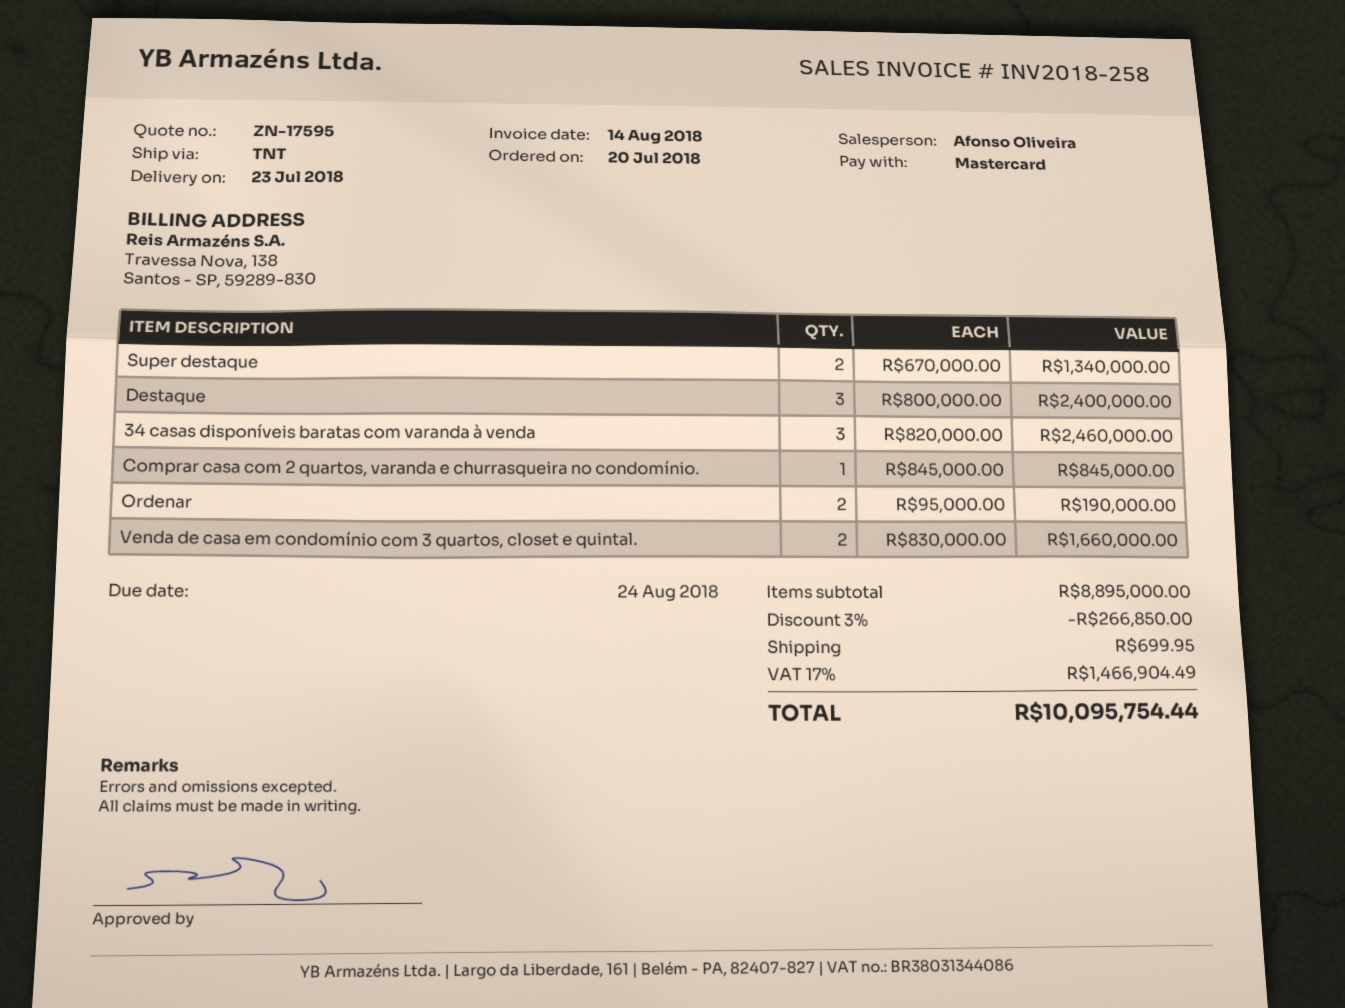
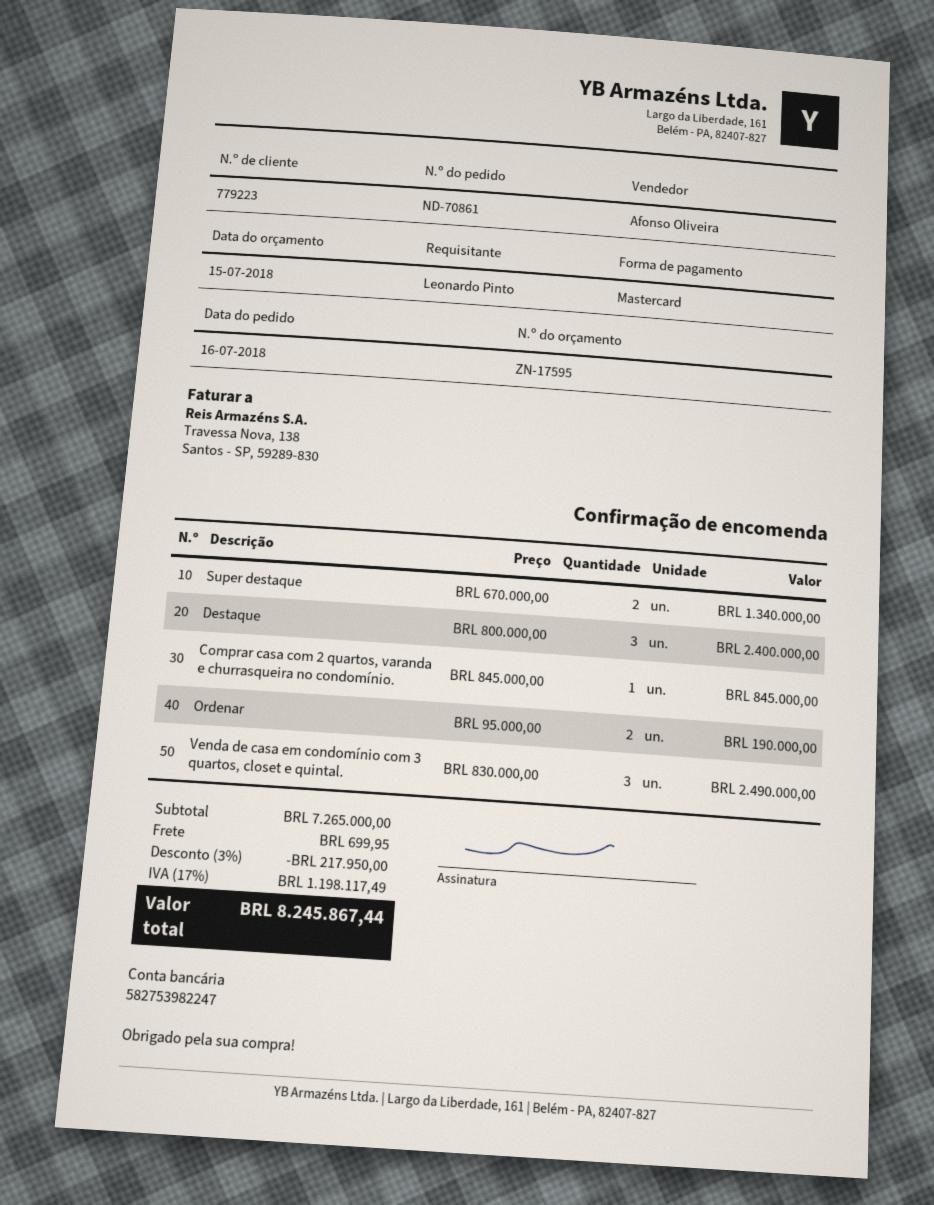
order date: 2018-07-20 -> 2018-07-16
34 casas disponíveis baratas com varanda à venda: 3 x 820000.00 = 2460000.00 -> none
Venda de casa em condomínio com 3 quartos, closet e quintal.: 2 x 830000.00 = 1660000.00 -> 3 x 830000.00 = 2490000.00
subtotal: 8895000.00 -> 7265000.00
discount: 3% = 266850.00 -> 3% = 217950.00
tax: 17% = 1466904.49 -> 17% = 1198117.49
total: 10095754.44 -> 8245867.44

